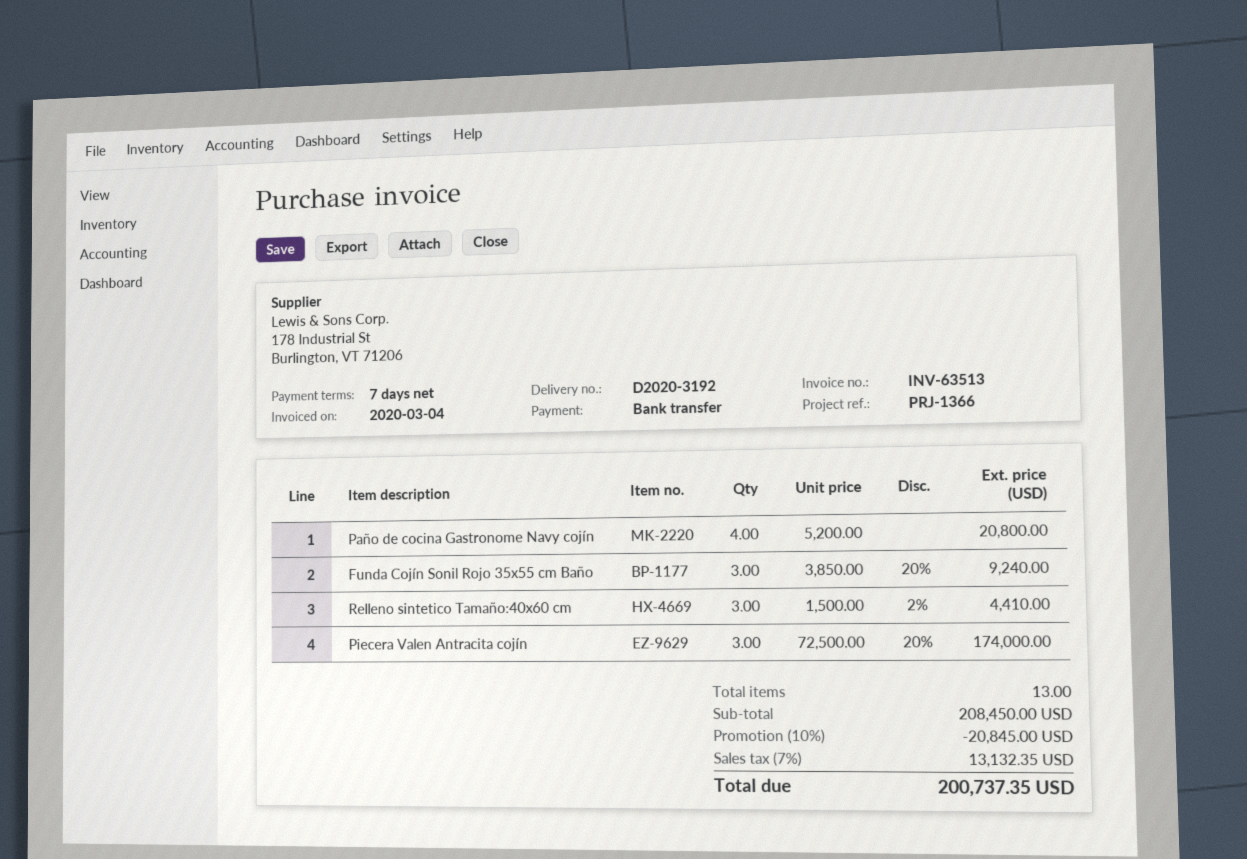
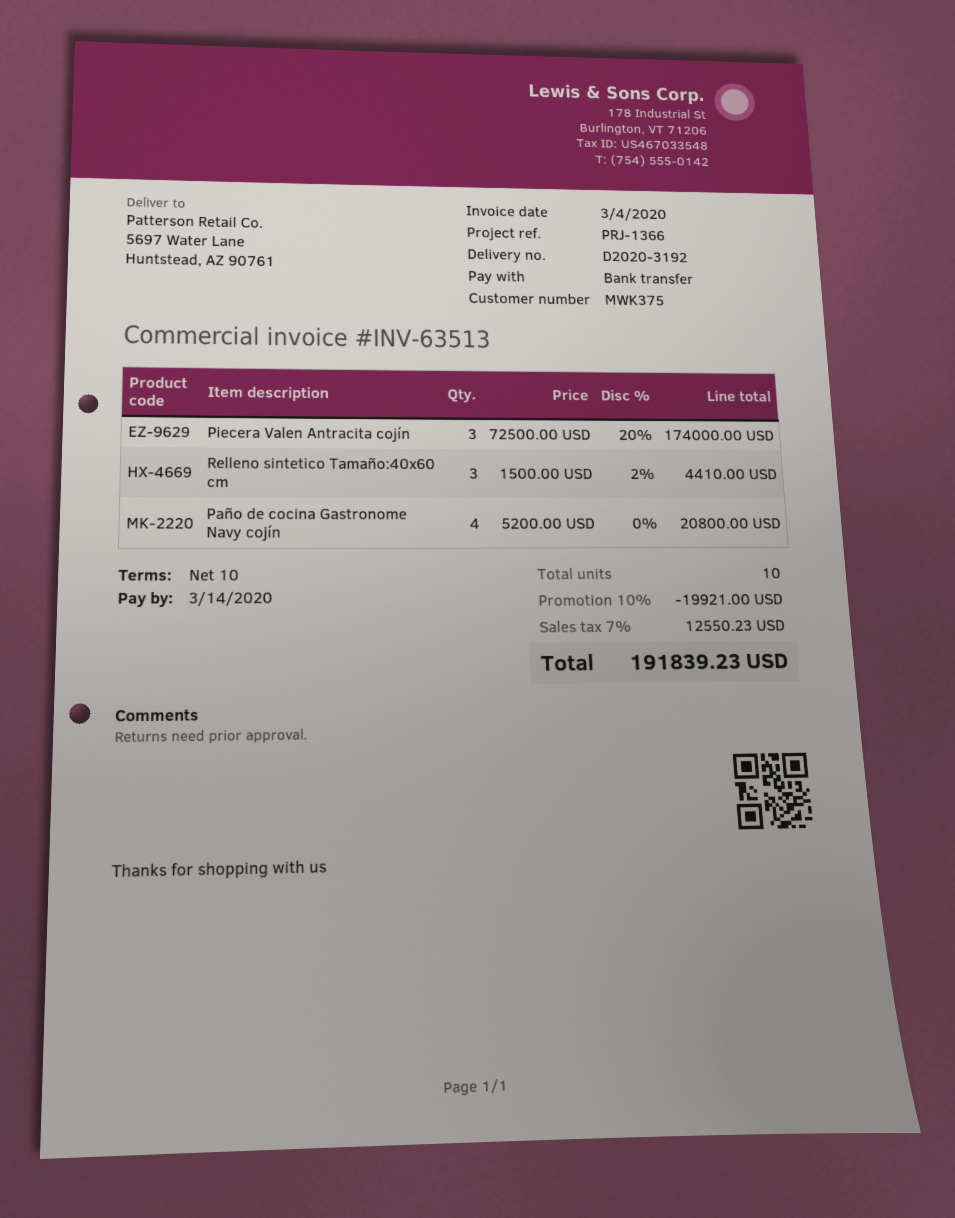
payment terms: 7 days -> 10 days
Funda Cojín Sonil Rojo 35x55 cm Baño: 3 x 3850.00 - 20% = 9240.00 -> none
total quantity: 13 -> 10
discount: 10% = 20845.00 -> 10% = 19921.00
tax: 7% = 13132.35 -> 7% = 12550.23
total: 200737.35 -> 191839.23

